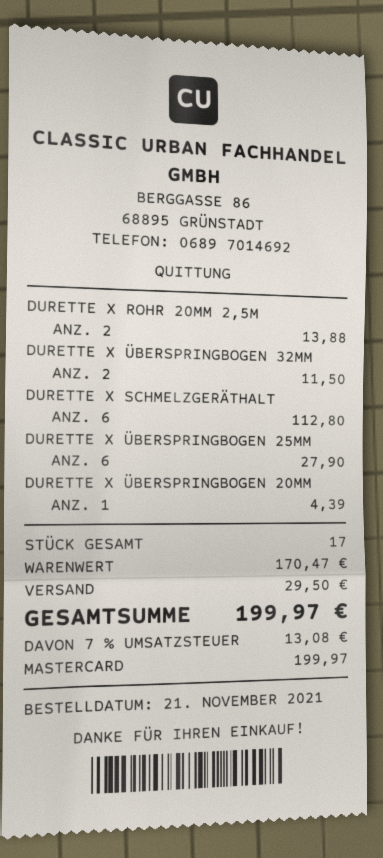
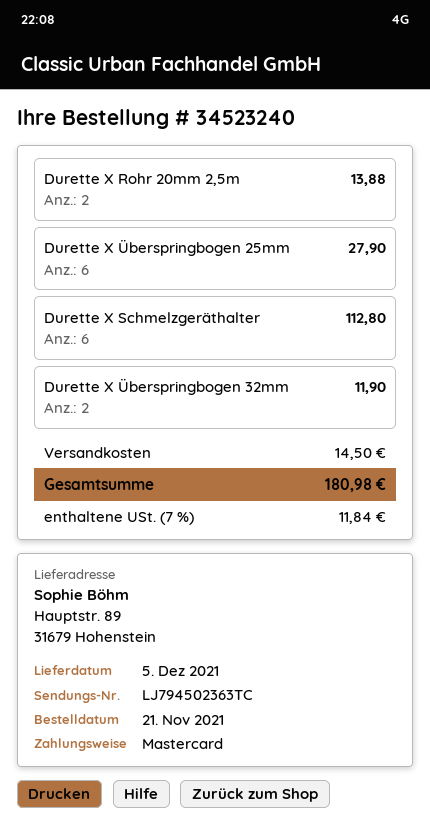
DURETTE X ÜBERSPRINGBOGEN 32MM: 2 for 11.50 -> 2 for 11.90
DURETTE X ÜBERSPRINGBOGEN 20MM: 1 for 4.39 -> none
shipping: 29.50 -> 14.50
tax: 7% = 13.08 -> 7% = 11.84
total: 199.97 -> 180.98

